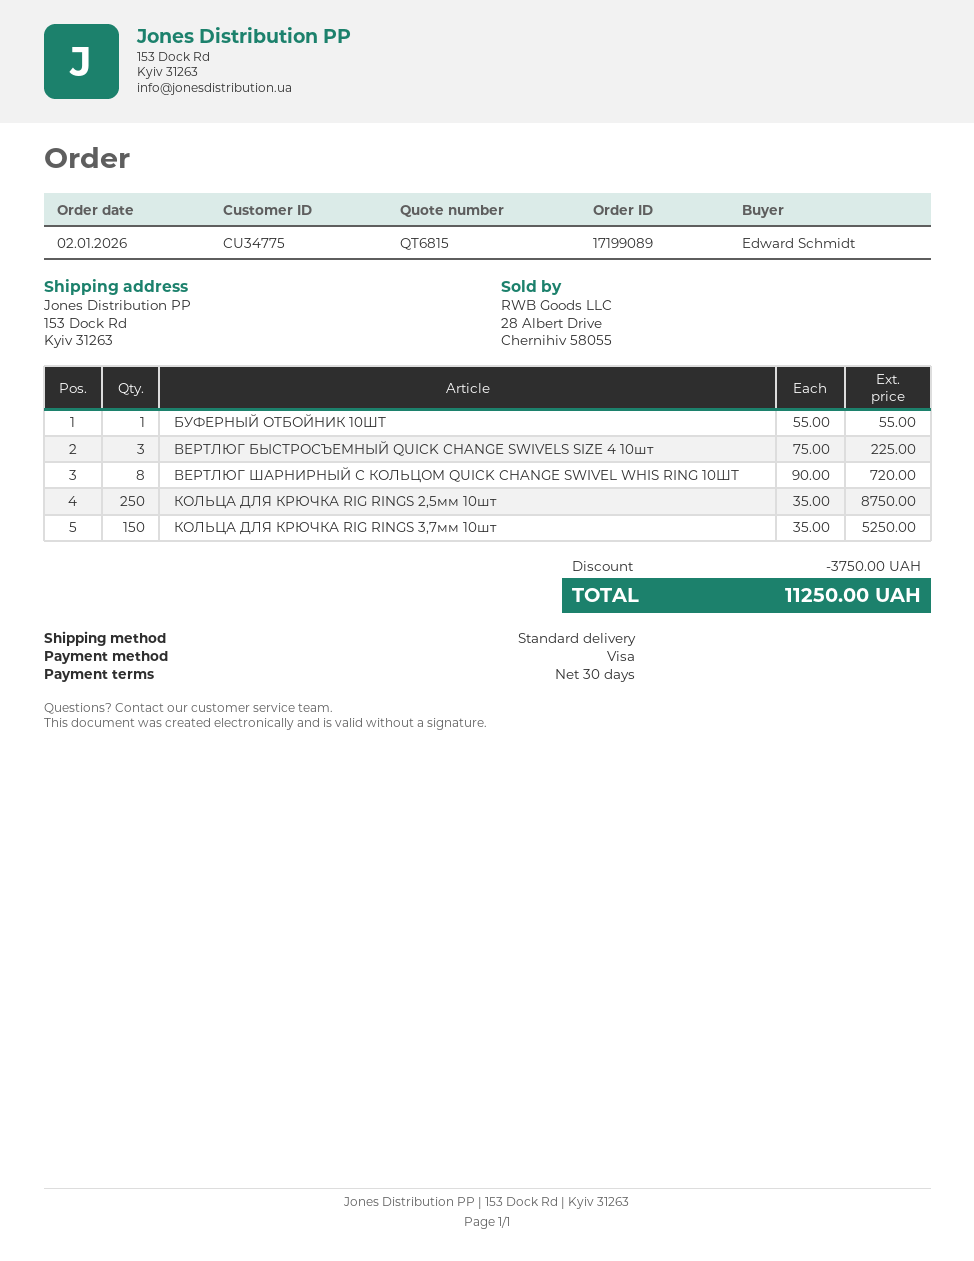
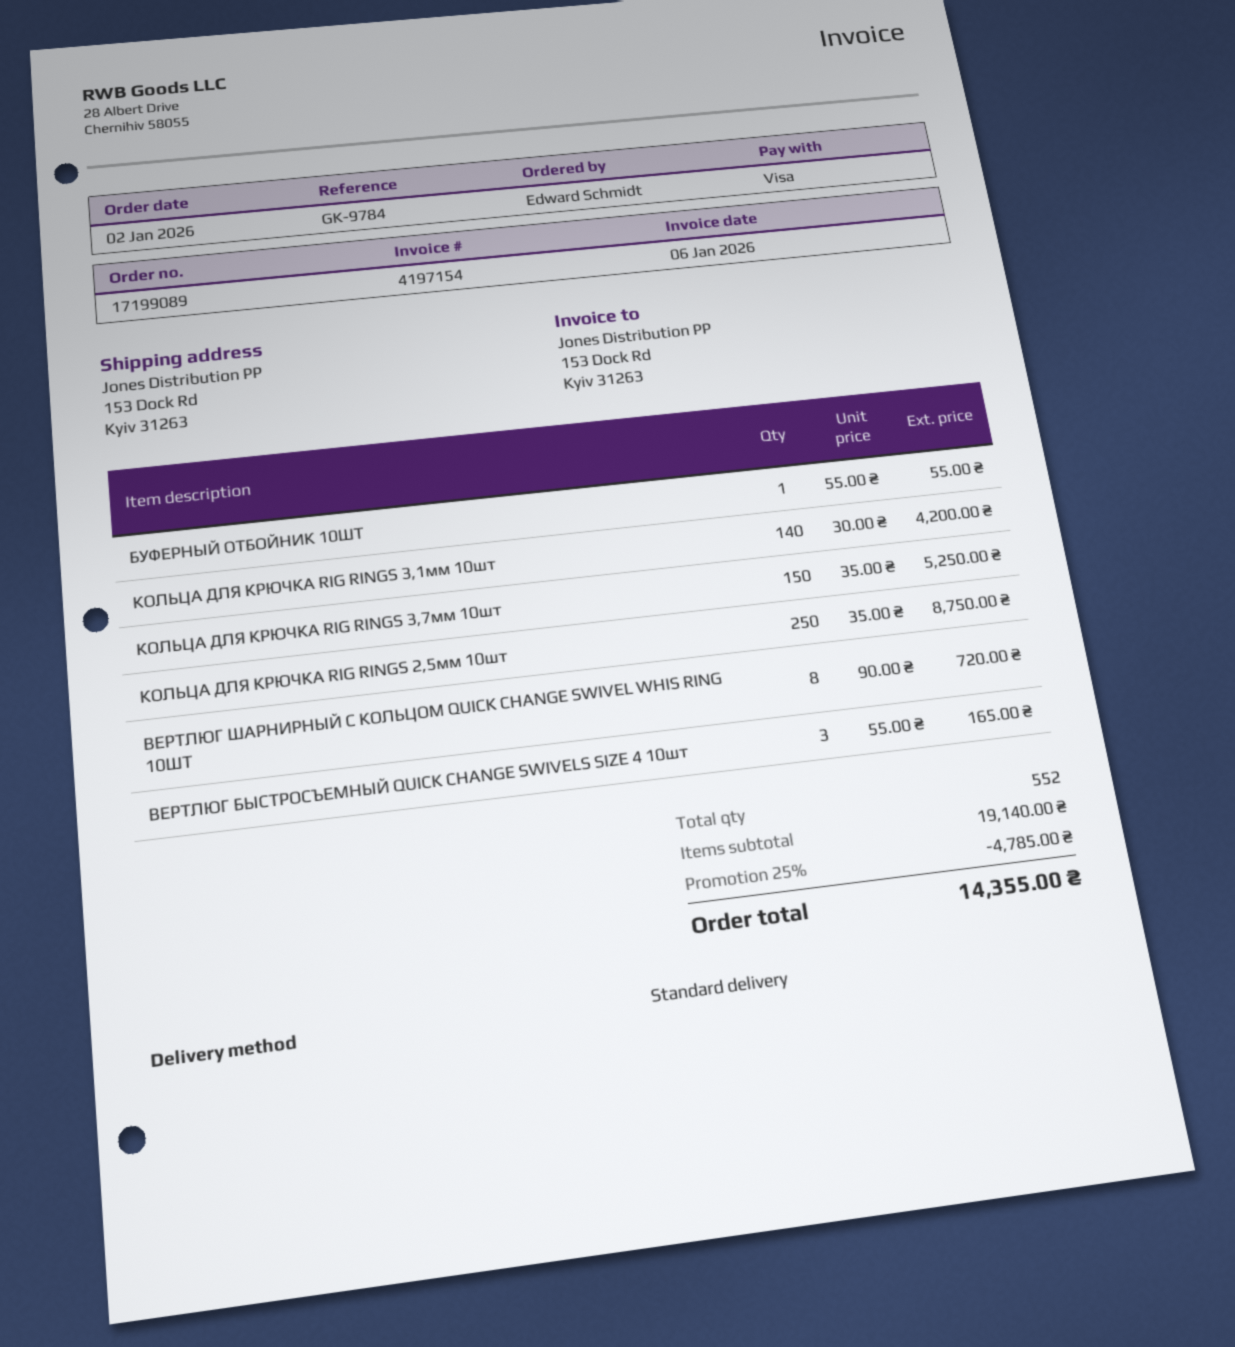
ВЕРТЛЮГ БЫСТРОСЪЕМНЫЙ QUICK CHANGE SWIVELS SIZE 4 10шт: 3 x 75.00 = 225.00 -> 3 x 55.00 = 165.00
КОЛЬЦА ДЛЯ КРЮЧКА RIG RINGS 3,1мм 10шт: none -> 140 x 30.00 = 4200.00
discount: 3750.00 -> 4785.00
total: 11250.00 -> 14355.00

